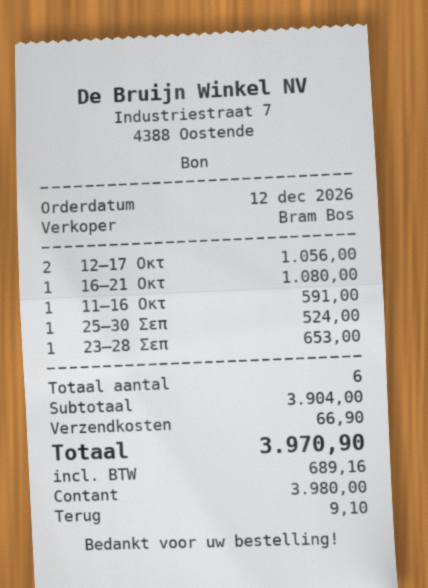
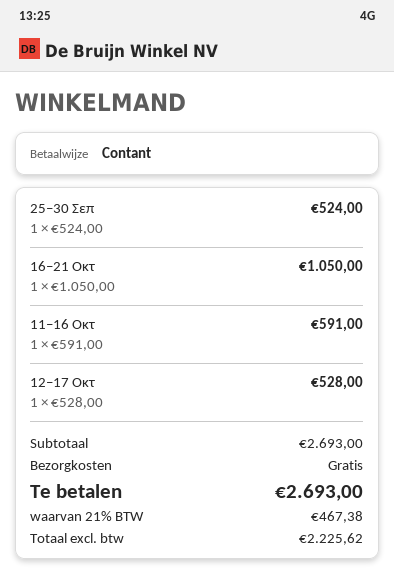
12–17 Οκτ: 2 for 1056.00 -> 1 for 528.00
16–21 Οκτ: 1 for 1080.00 -> 1 for 1050.00
23–28 Σεπ: 1 for 653.00 -> none
subtotal: 3904.00 -> 2693.00
shipping: 66.90 -> 0.00
tax: 689.16 -> 467.38
total: 3970.90 -> 2693.00

